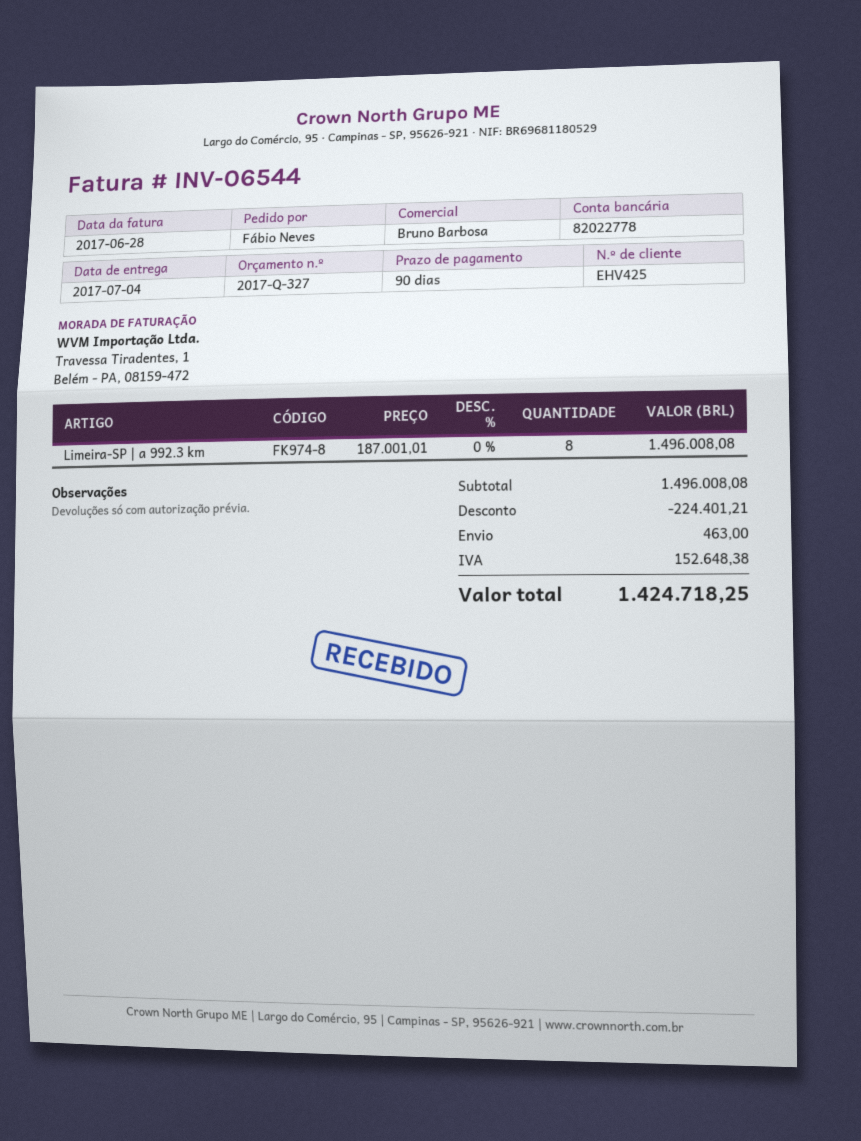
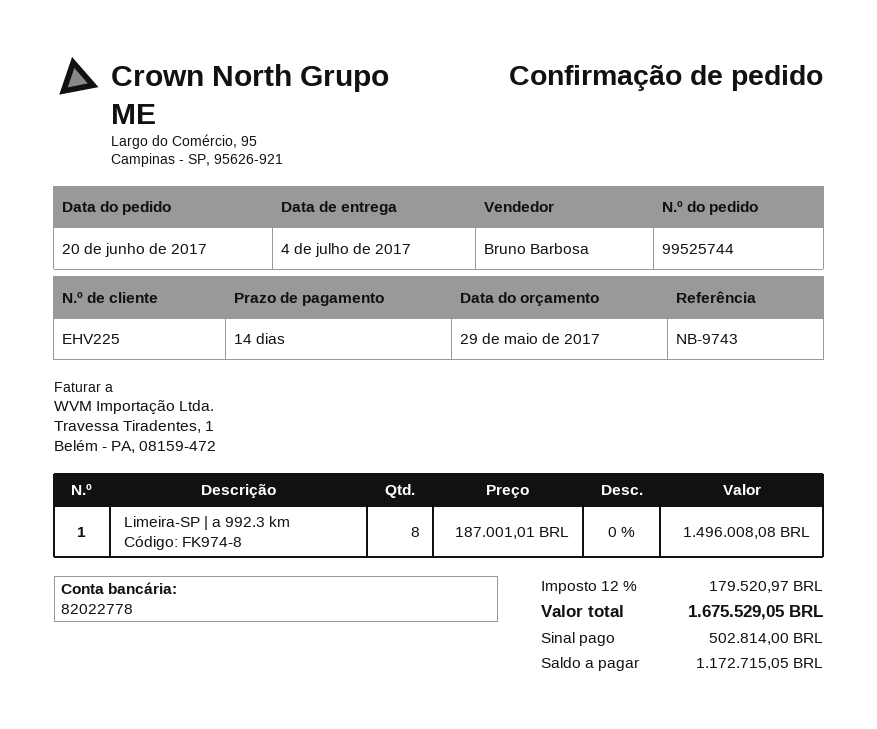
payment terms: 90 days -> 14 days
customer number: EHV425 -> EHV225
discount: 224401.21 -> none
shipping: 463.00 -> none
tax: 152648.38 -> 179520.97
total: 1424718.25 -> 1675529.05

